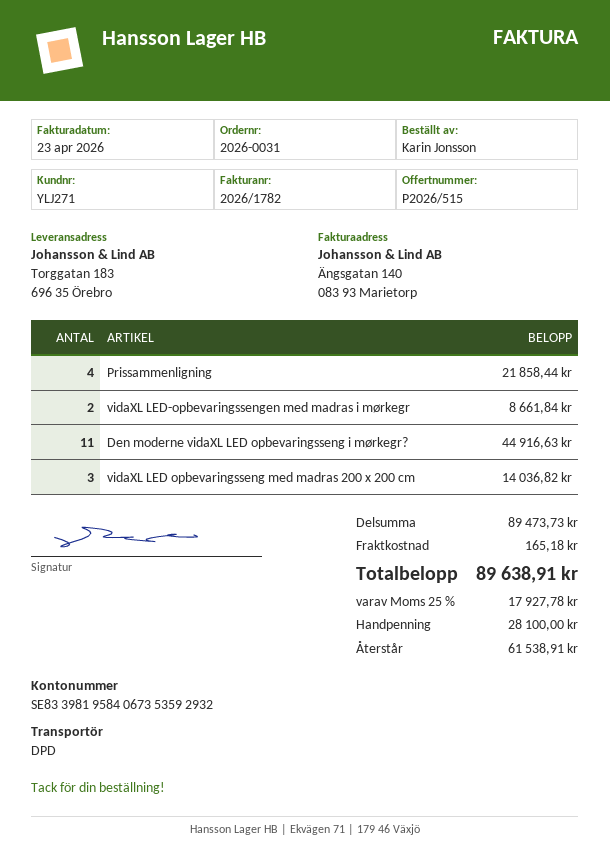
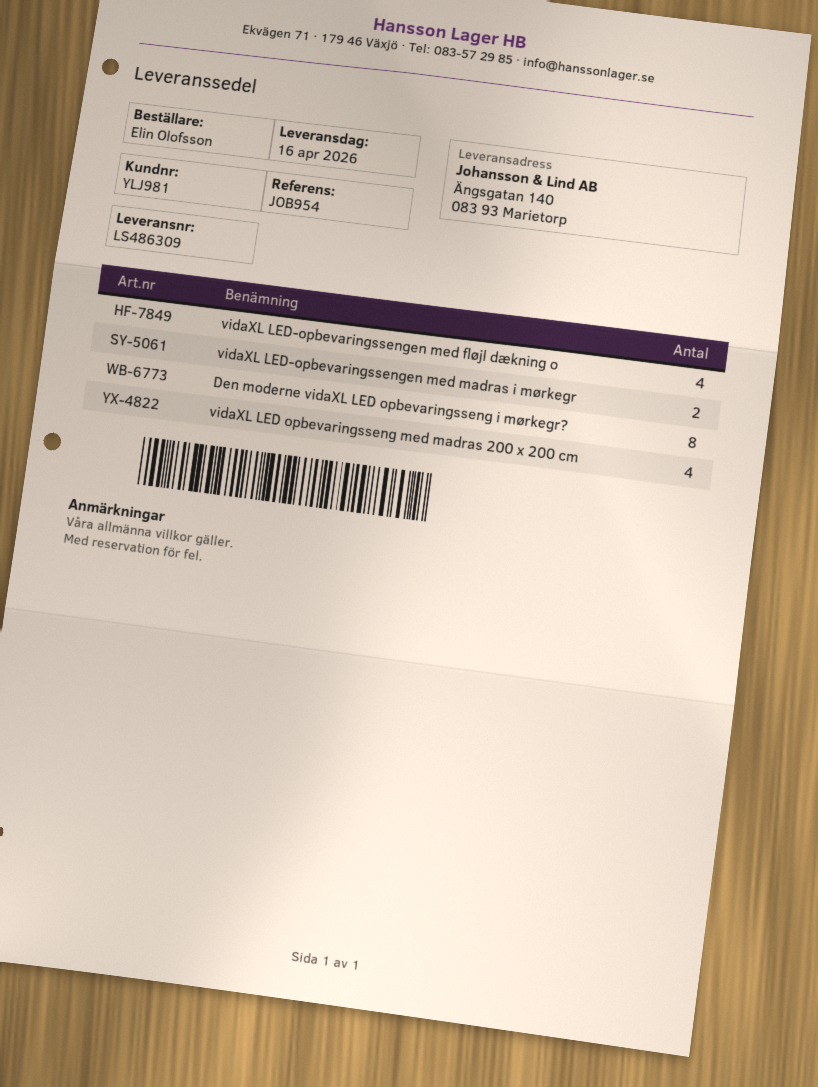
customer number: YLJ271 -> YLJ981
ordered by: Karin Jonsson -> Elin Olofsson
ship to: Torggatan 183, 696 35 Örebro -> Ängsgatan 140, 083 93 Marietorp
Prissammenligning: 4 -> none
Den moderne vidaXL LED opbevaringsseng i mørkegr?: 11 -> 8
vidaXL LED opbevaringsseng med madras 200 x 200 cm: 3 -> 4
vidaXL LED-opbevaringssengen med fløjl dækning o: none -> 4

